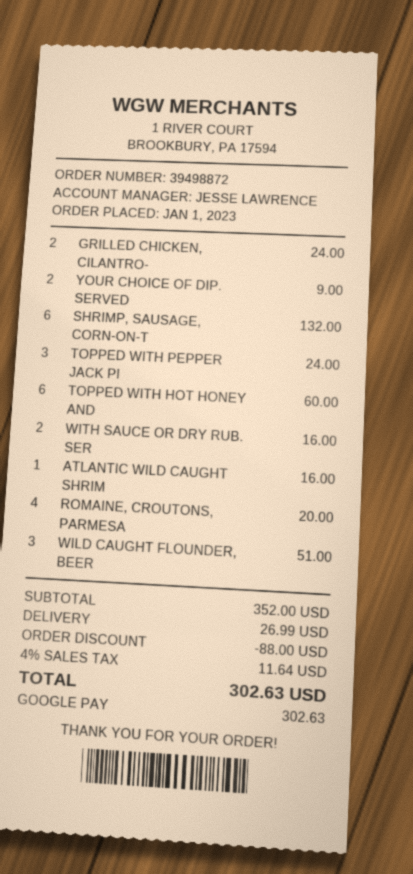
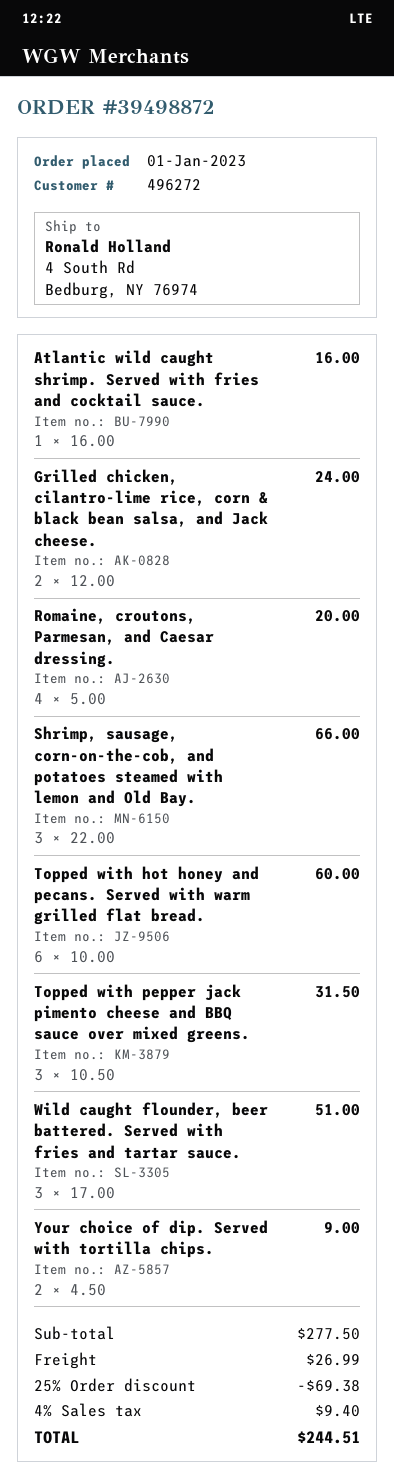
SHRIMP, SAUSAGE, CORN-ON-T: 6 for 132.00 -> 3 for 66.00
TOPPED WITH PEPPER JACK PI: 3 for 24.00 -> 3 for 31.50
WITH SAUCE OR DRY RUB. SER: 2 for 16.00 -> none
subtotal: 352.00 -> 277.50
discount: 88.00 -> 69.38
tax: 4% = 11.64 -> 4% = 9.40
total: 302.63 -> 244.51

